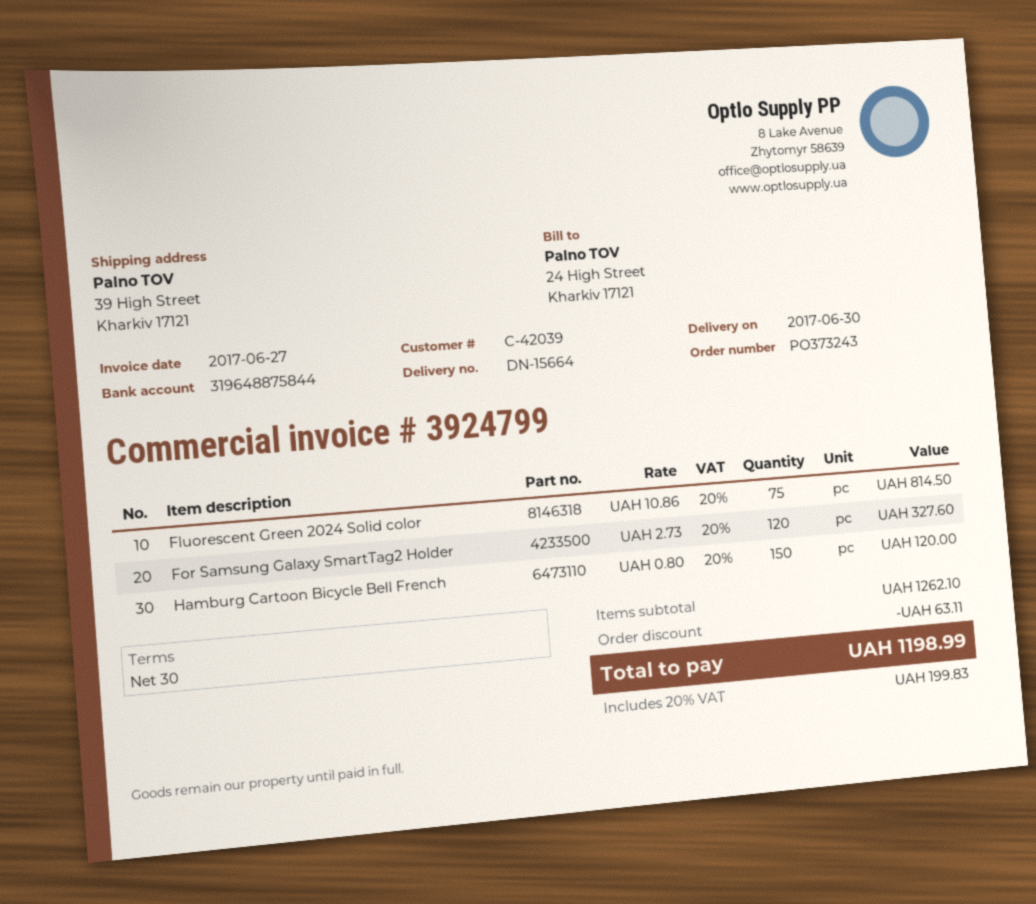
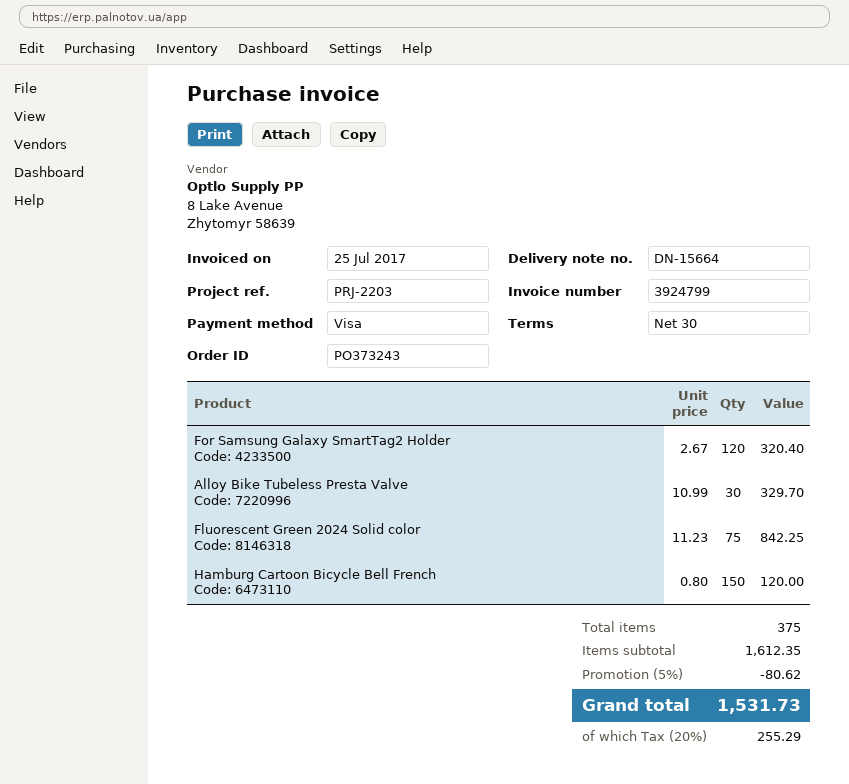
invoice date: 2017-06-27 -> 2017-07-25
Fluorescent Green 2024 Solid color: 75 x 10.86 = 814.50 -> 75 x 11.23 = 842.25
For Samsung Galaxy SmartTag2 Holder: 120 x 2.73 = 327.60 -> 120 x 2.67 = 320.40
Alloy Bike Tubeless Presta Valve: none -> 30 x 10.99 = 329.70
subtotal: 1262.10 -> 1612.35
discount: 63.11 -> 80.62
tax: 20% = 199.83 -> 20% = 255.29
total: 1198.99 -> 1531.73

